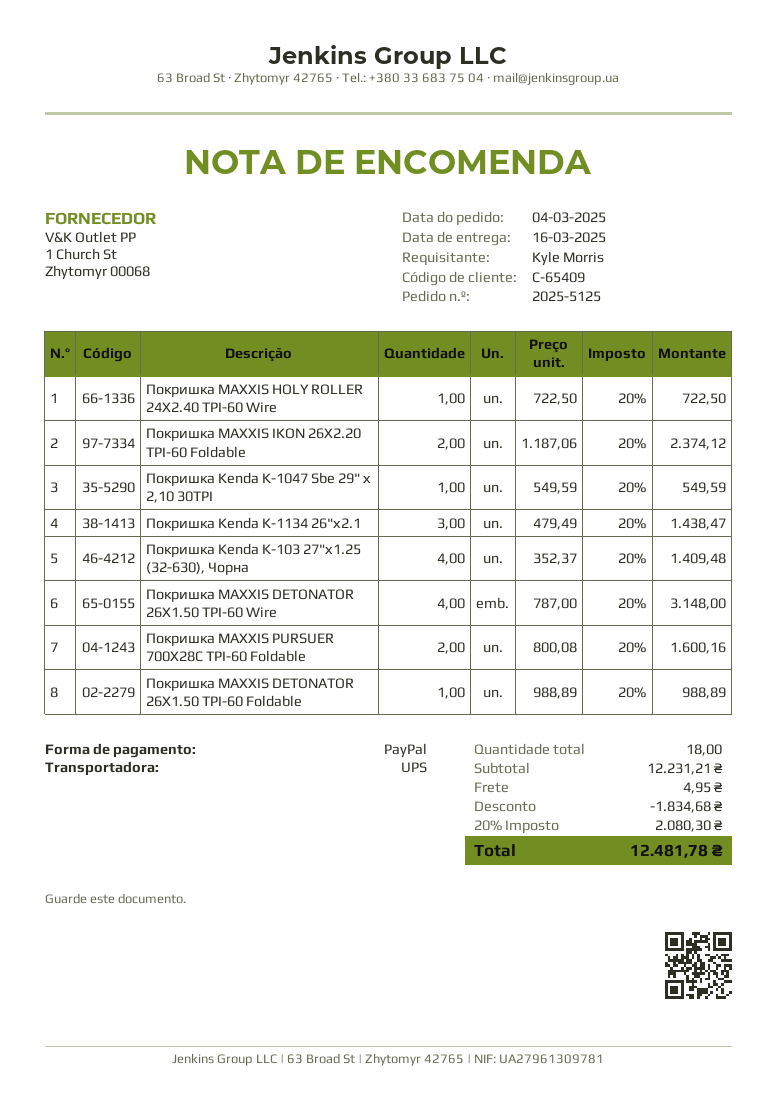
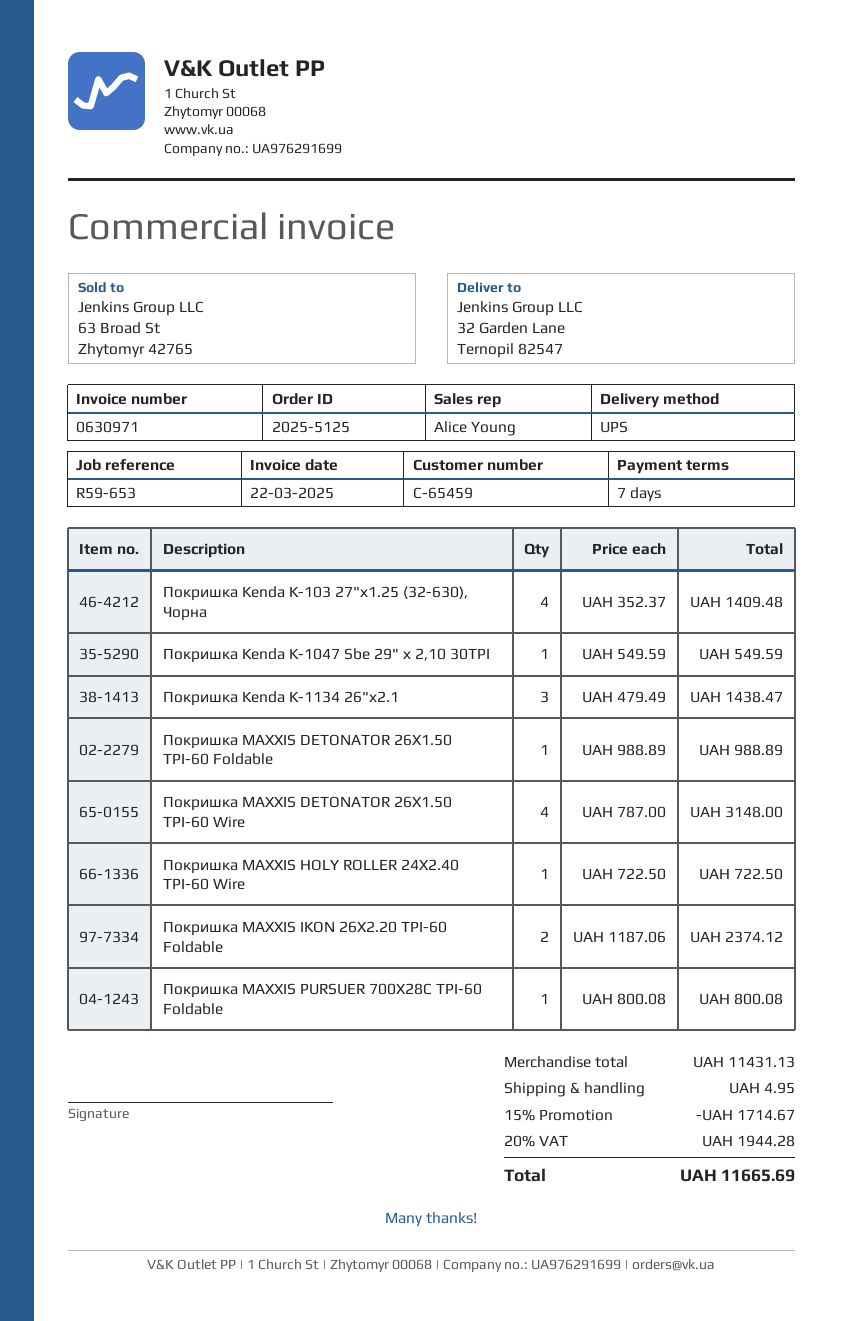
customer number: C-65409 -> C-65459
Покришка MAXXIS PURSUER 700X28C TPI-60 Foldable: 2 x 800.08 = 1600.16 -> 1 x 800.08 = 800.08
subtotal: 12231.21 -> 11431.13
discount: 1834.68 -> 1714.67
tax: 20% = 2080.30 -> 20% = 1944.28
total: 12481.78 -> 11665.69

